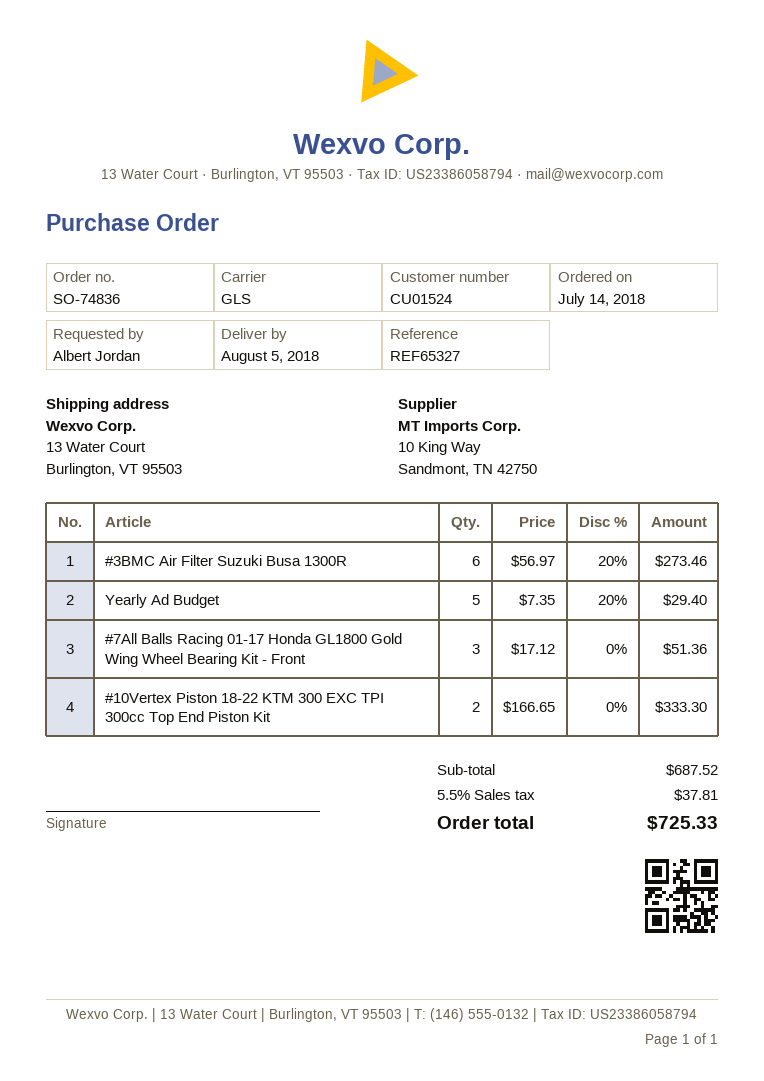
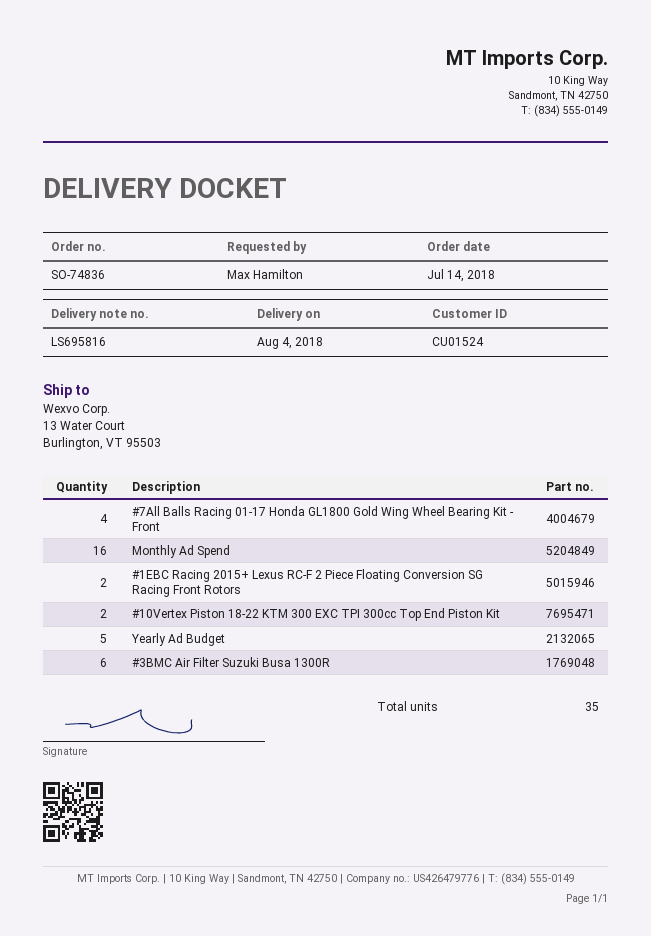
delivery date: 2018-08-05 -> 2018-08-04
ordered by: Albert Jordan -> Max Hamilton
#7All Balls Racing 01-17 Honda GL1800 Gold Wing Wheel Bearing Kit - Front: 3 -> 4
Monthly Ad Spend: none -> 16
#1EBC Racing 2015+ Lexus RC-F 2 Piece Floating Conversion SG Racing Front Rotors: none -> 2

